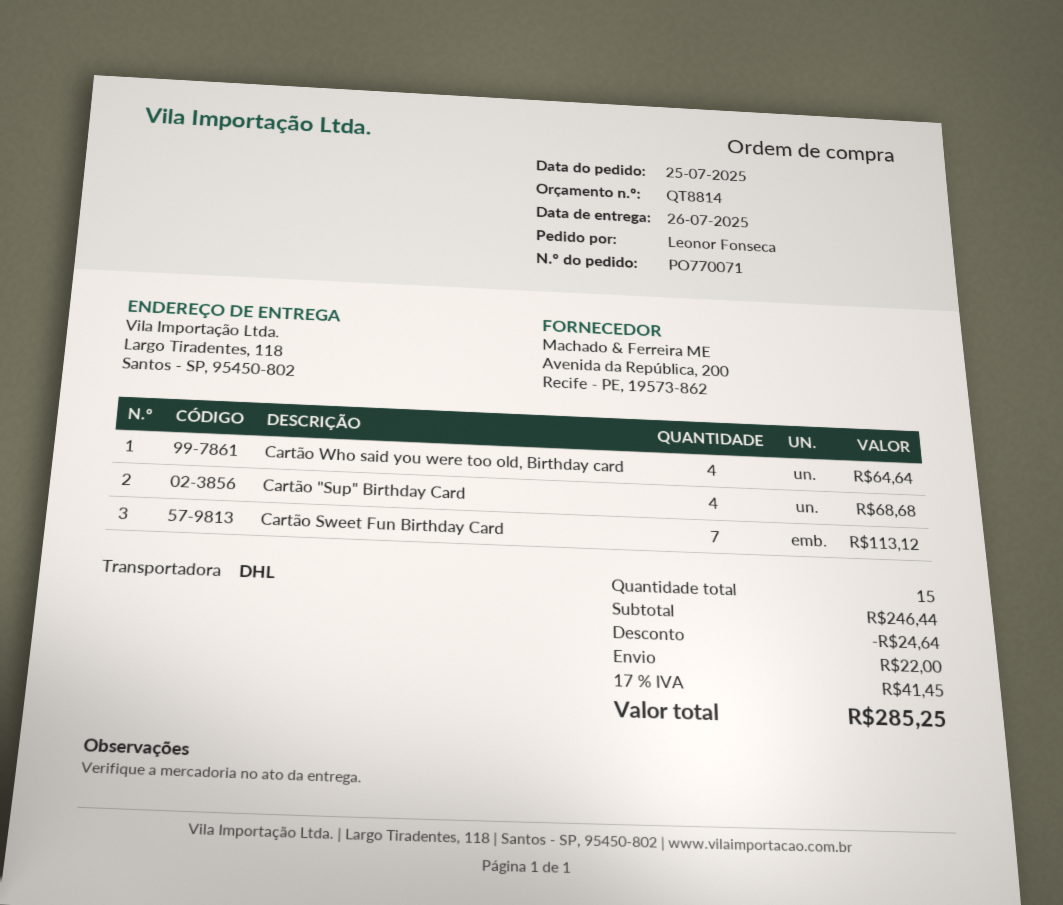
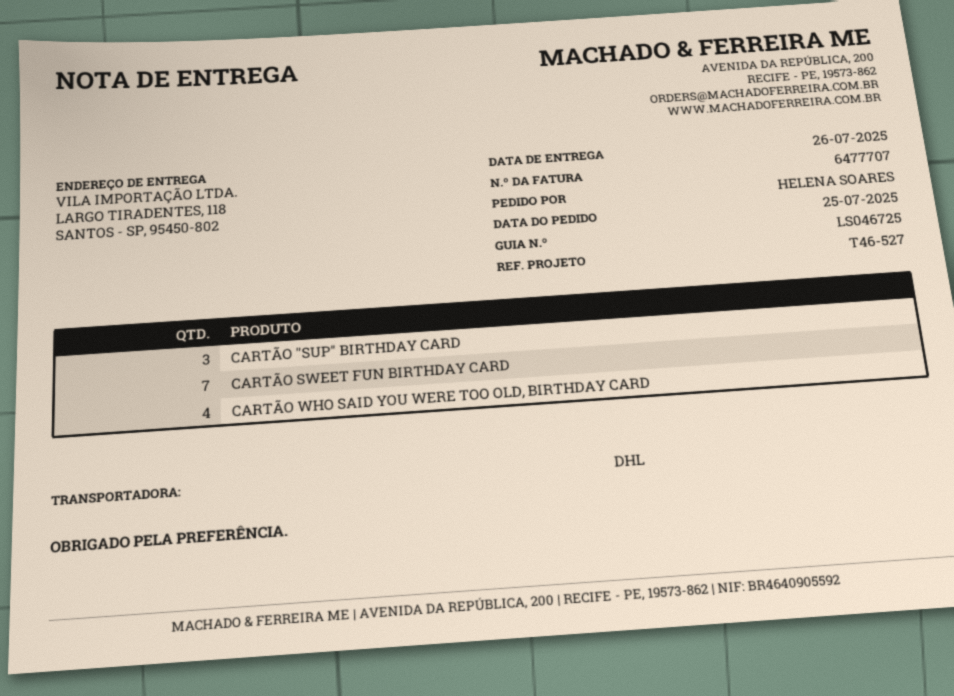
ordered by: Leonor Fonseca -> HELENA SOARES
Cartão "Sup" Birthday Card: 4 -> 3

